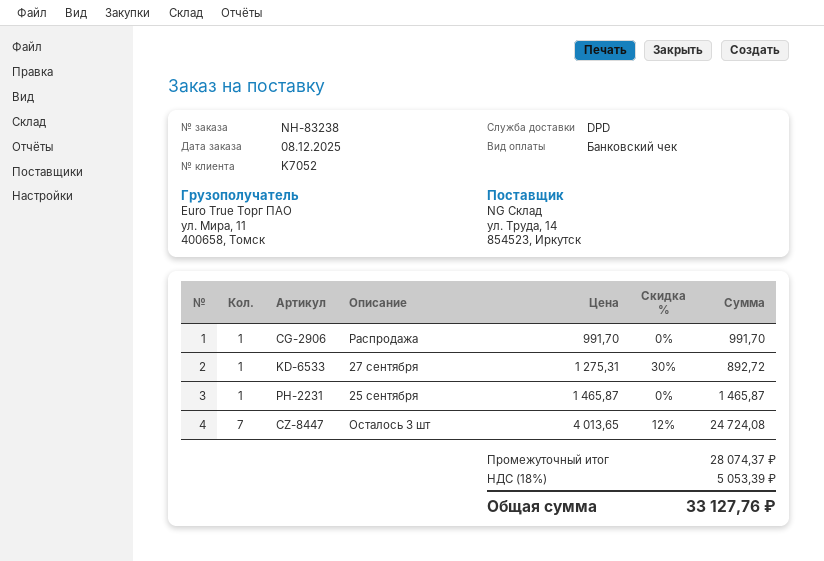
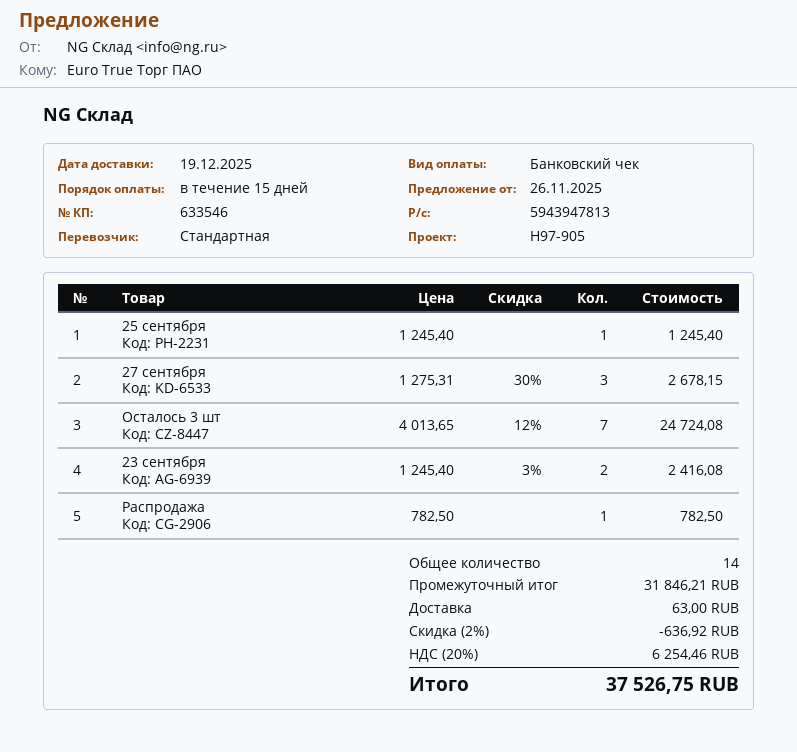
shipping method: DPD -> standard
Распродажа: 1 x 991.70 = 991.70 -> 1 x 782.50 = 782.50
27 сентября: 1 x 1275.31 - 30% = 892.72 -> 3 x 1275.31 - 30% = 2678.15
25 сентября: 1 x 1465.87 = 1465.87 -> 1 x 1245.40 = 1245.40
23 сентября: none -> 2 x 1245.40 - 3% = 2416.08
subtotal: 28074.37 -> 31846.21
discount: none -> 2% = 636.92
shipping: none -> 63.00
tax: 18% = 5053.39 -> 20% = 6254.46
total: 33127.76 -> 37526.75

